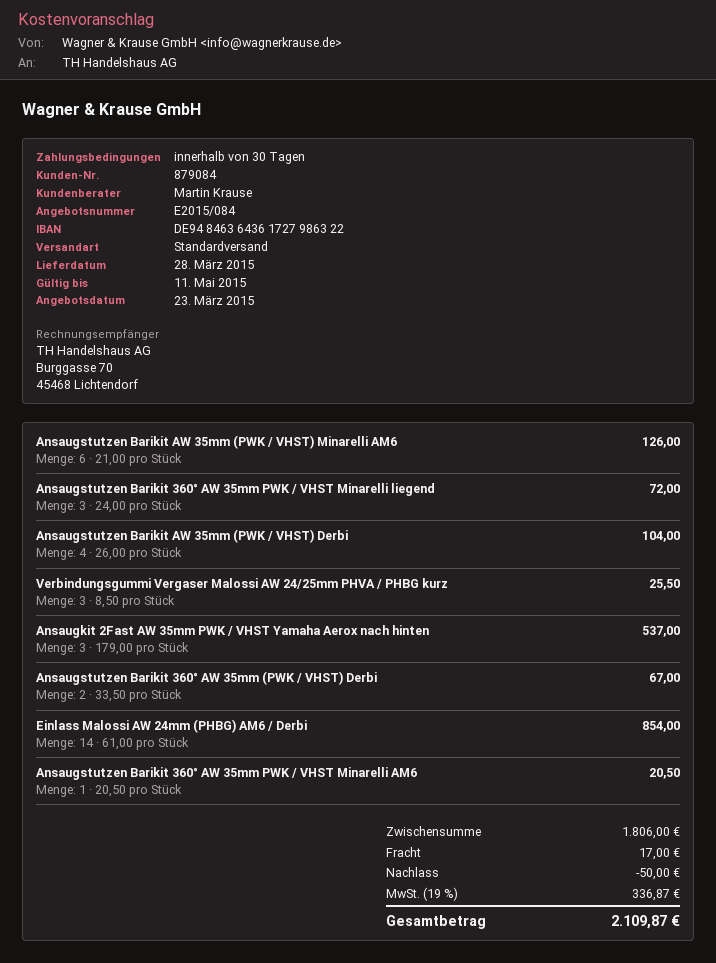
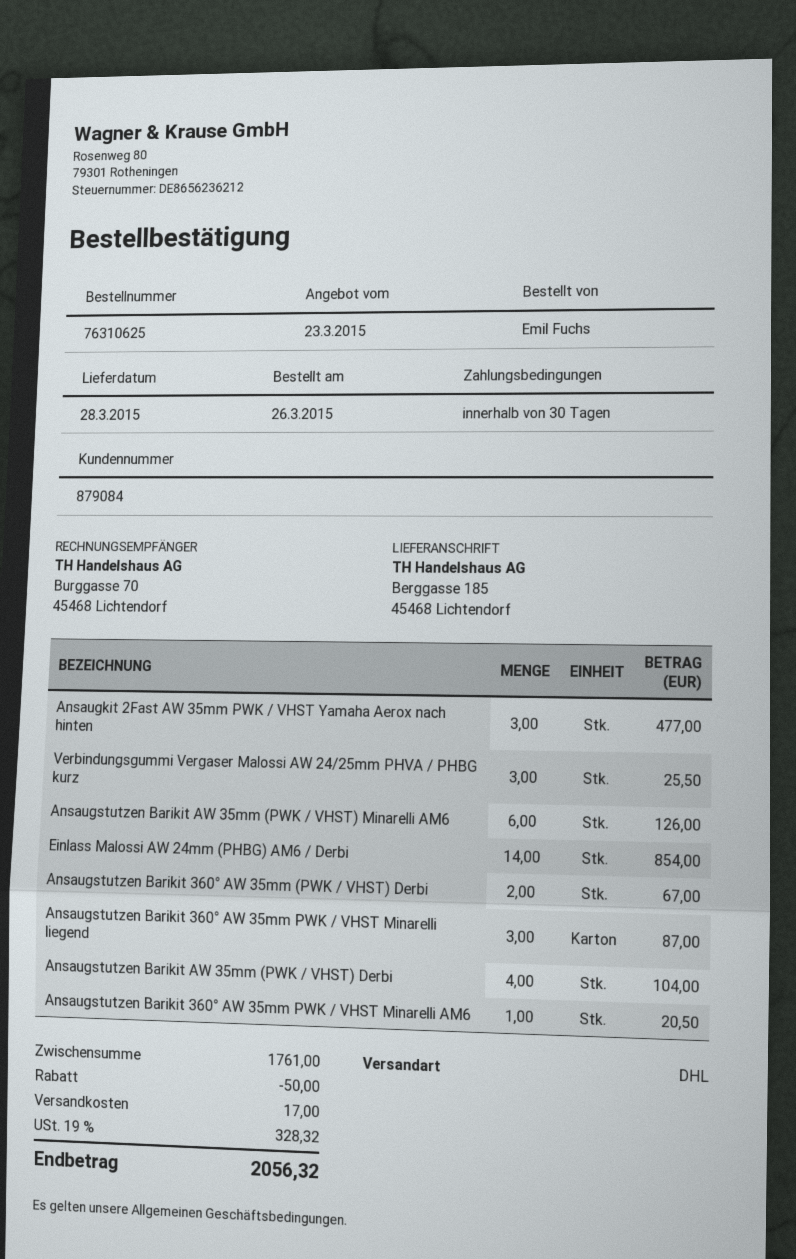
shipping method: standard -> DHL
Ansaugstutzen Barikit 360° AW 35mm PWK / VHST Minarelli liegend: 3 for 72.00 -> 3 for 87.00
Ansaugkit 2Fast AW 35mm PWK / VHST Yamaha Aerox nach hinten: 3 for 537.00 -> 3 for 477.00
subtotal: 1806.00 -> 1761.00
tax: 19% = 336.87 -> 19% = 328.32
total: 2109.87 -> 2056.32

